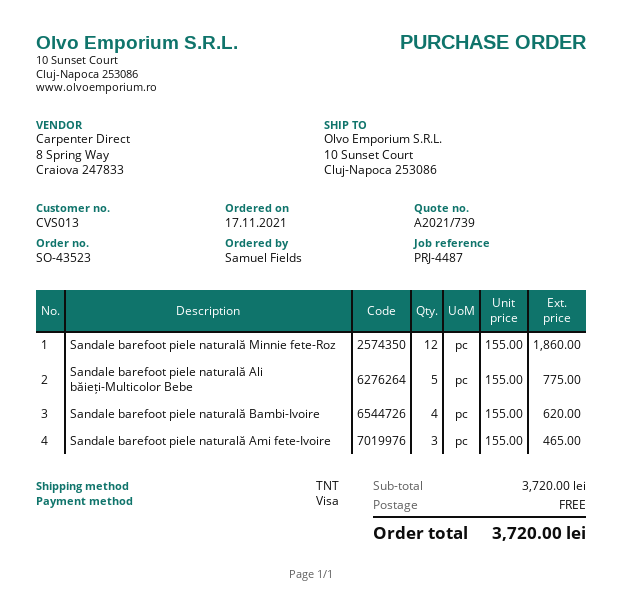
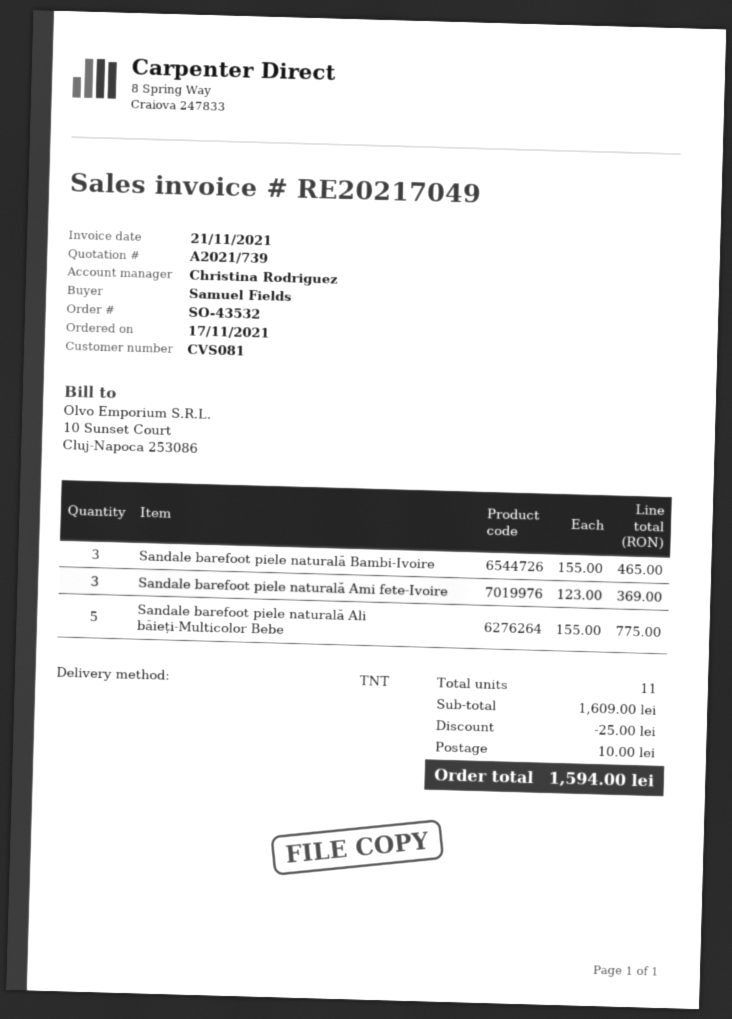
order number: SO-43523 -> SO-43532
customer number: CVS013 -> CVS081
Sandale barefoot piele naturală Minnie fete-Roz: 12 x 155.00 = 1860.00 -> none
Sandale barefoot piele naturală Bambi-Ivoire: 4 x 155.00 = 620.00 -> 3 x 155.00 = 465.00
Sandale barefoot piele naturală Ami fete-Ivoire: 3 x 155.00 = 465.00 -> 3 x 123.00 = 369.00
subtotal: 3720.00 -> 1609.00
discount: none -> 25.00
shipping: 0.00 -> 10.00
total: 3720.00 -> 1594.00

